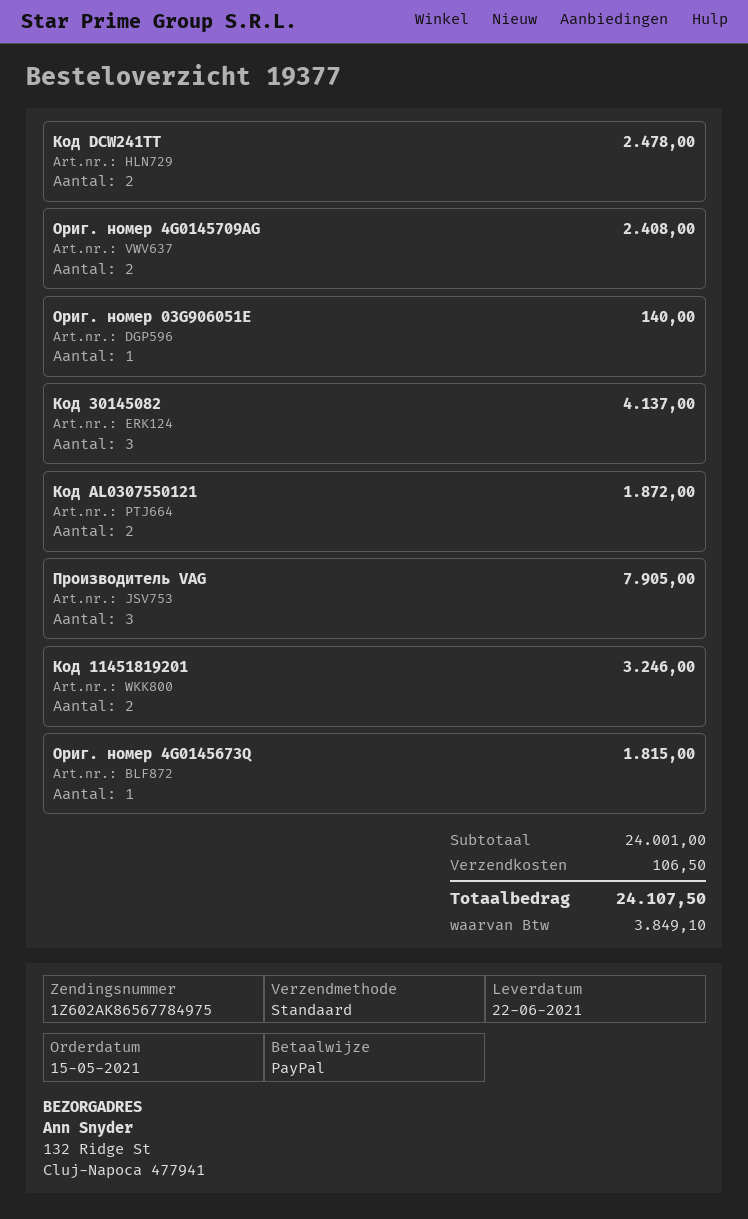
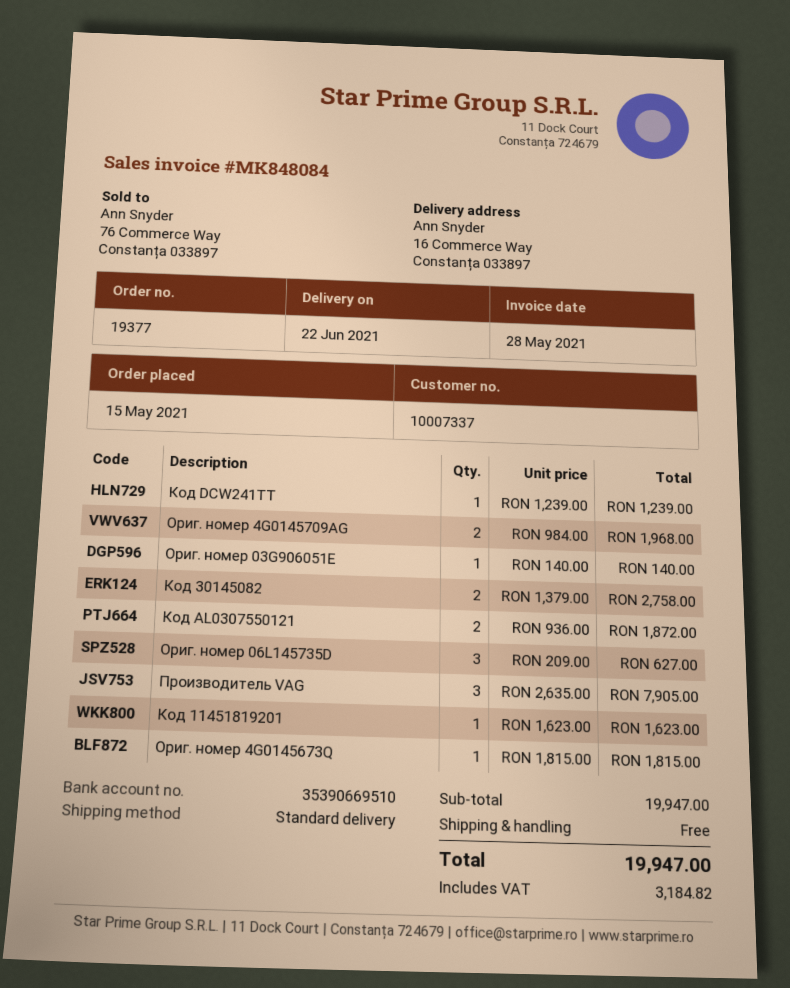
ship to: 132 Ridge St, Cluj-Napoca 477941 -> 16 Commerce Way, Constanța 033897
Код DCW241TT: 2 for 2478.00 -> 1 for 1239.00
Ориг. номер 4G0145709AG: 2 for 2408.00 -> 2 for 1968.00
Код 30145082: 3 for 4137.00 -> 2 for 2758.00
Код 11451819201: 2 for 3246.00 -> 1 for 1623.00
Ориг. номер 06L145735D: none -> 3 for 627.00
subtotal: 24001.00 -> 19947.00
shipping: 106.50 -> 0.00
tax: 3849.10 -> 3184.82
total: 24107.50 -> 19947.00

